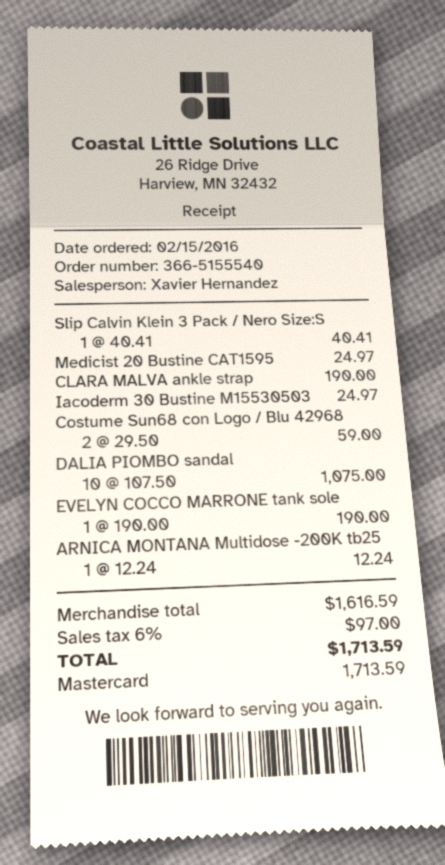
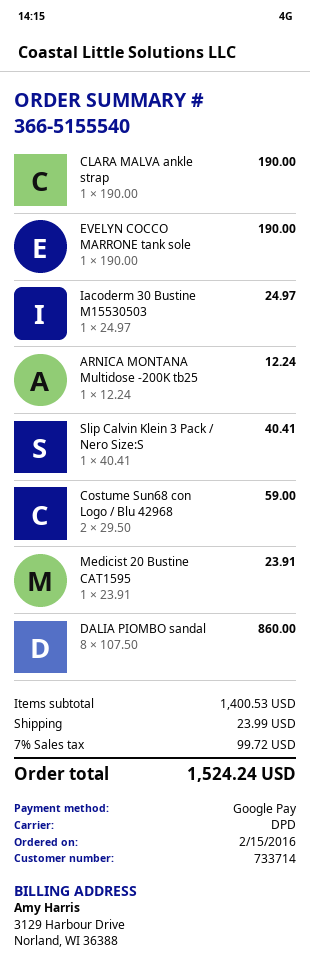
payment method: Mastercard -> Google Pay
Medicist 20 Bustine CAT1595: 1 x 24.97 = 24.97 -> 1 x 23.91 = 23.91
DALIA PIOMBO sandal: 10 x 107.50 = 1075.00 -> 8 x 107.50 = 860.00
subtotal: 1616.59 -> 1400.53
shipping: none -> 23.99
tax: 6% = 97.00 -> 7% = 99.72
total: 1713.59 -> 1524.24

